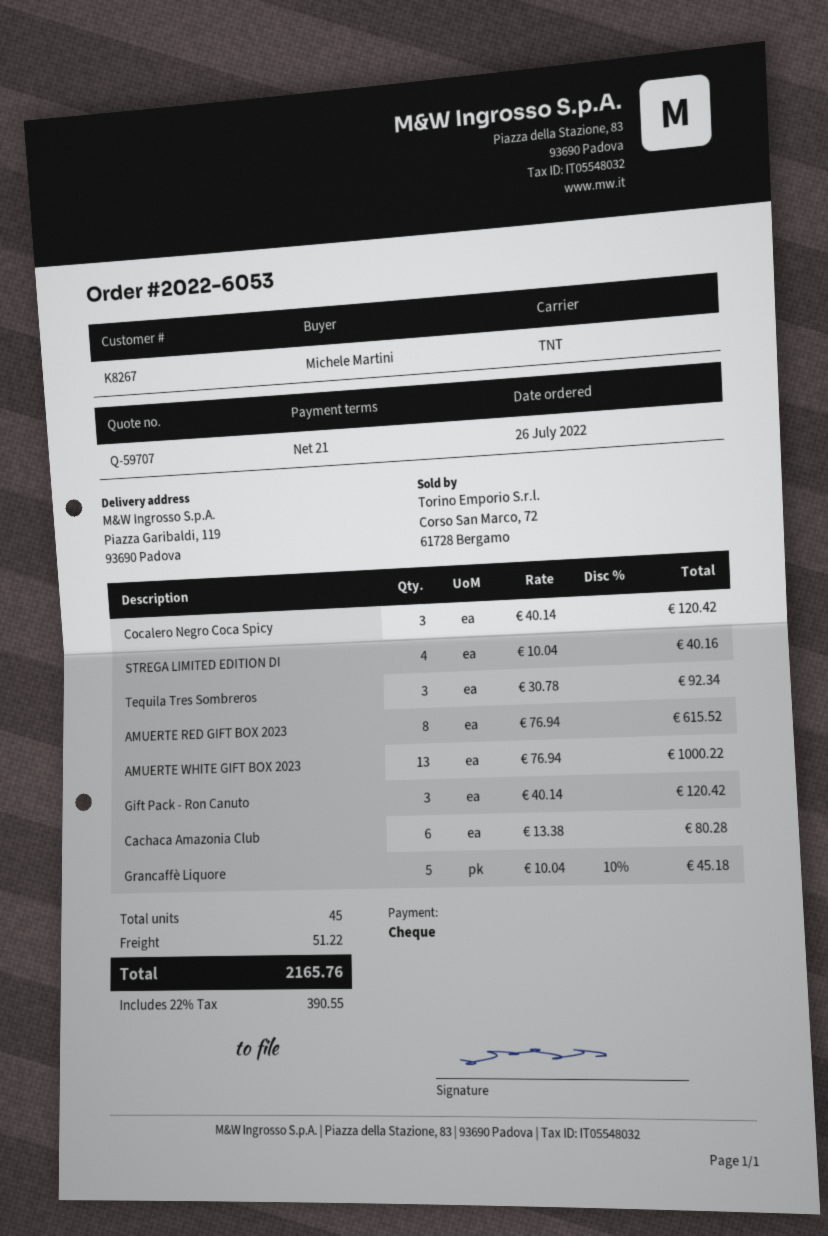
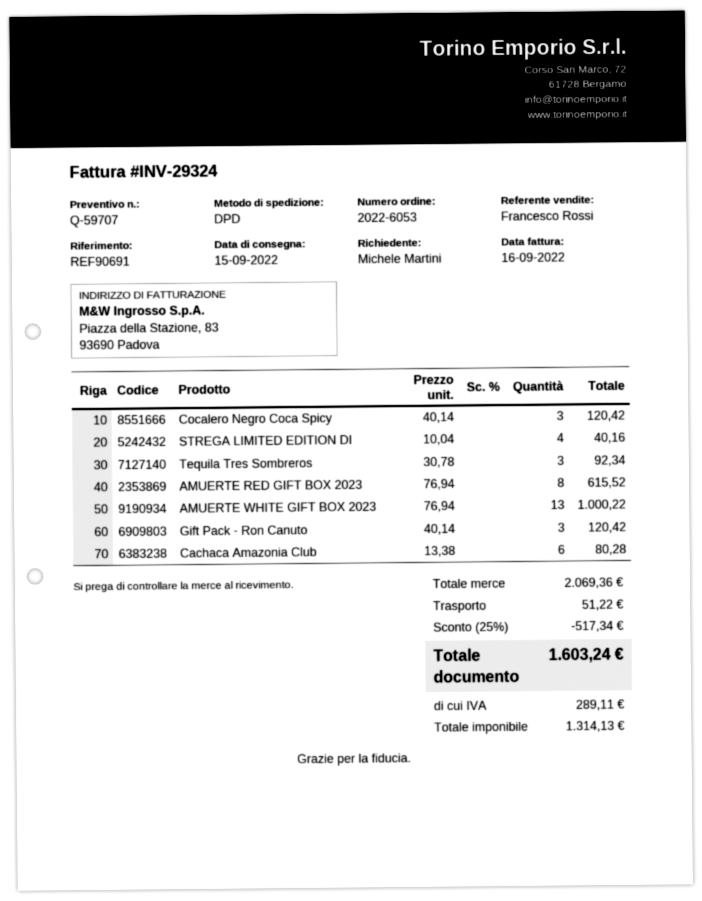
shipping method: TNT -> DPD
Grancaffè Liquore: 5 x 10.04 - 10% = 45.18 -> none
discount: none -> 25% = 517.34
tax: 390.55 -> 289.11
total: 2165.76 -> 1603.24

